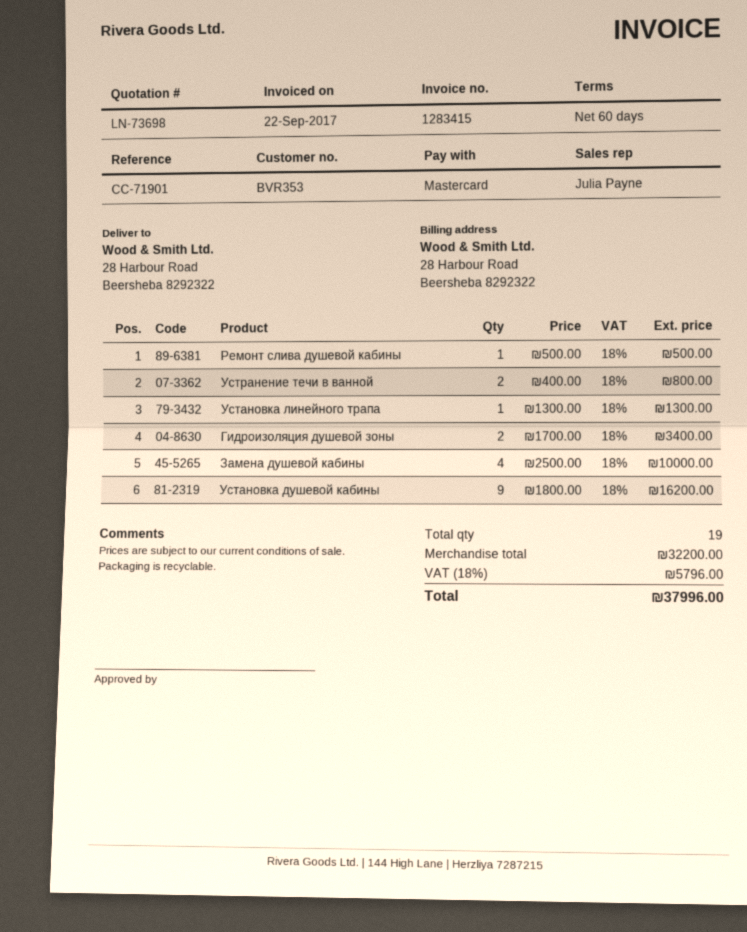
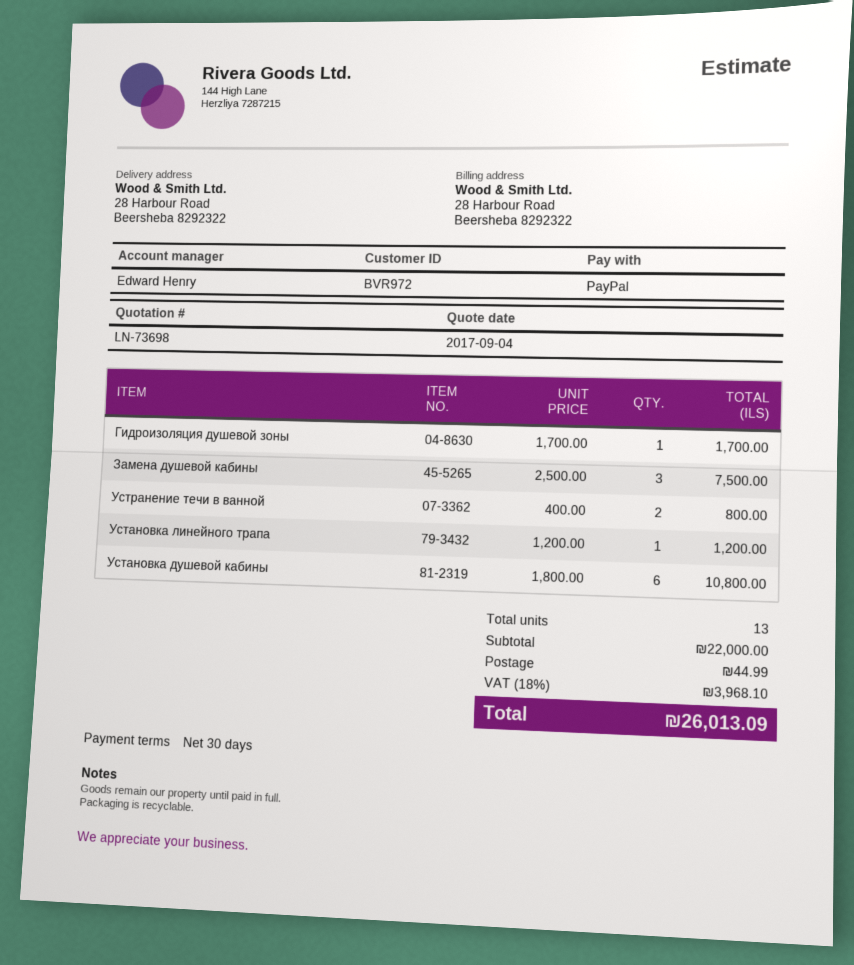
payment terms: 60 days -> 30 days
customer number: BVR353 -> BVR972
sales rep: Julia Payne -> Edward Henry
payment method: Mastercard -> PayPal
Ремонт слива душевой кабины: 1 x 500.00 = 500.00 -> none
Установка линейного трапа: 1 x 1300.00 = 1300.00 -> 1 x 1200.00 = 1200.00
Гидроизоляция душевой зоны: 2 x 1700.00 = 3400.00 -> 1 x 1700.00 = 1700.00
Замена душевой кабины: 4 x 2500.00 = 10000.00 -> 3 x 2500.00 = 7500.00
Установка душевой кабины: 9 x 1800.00 = 16200.00 -> 6 x 1800.00 = 10800.00
total quantity: 19 -> 13
subtotal: 32200.00 -> 22000.00
shipping: none -> 44.99
tax: 18% = 5796.00 -> 18% = 3968.10
total: 37996.00 -> 26013.09

